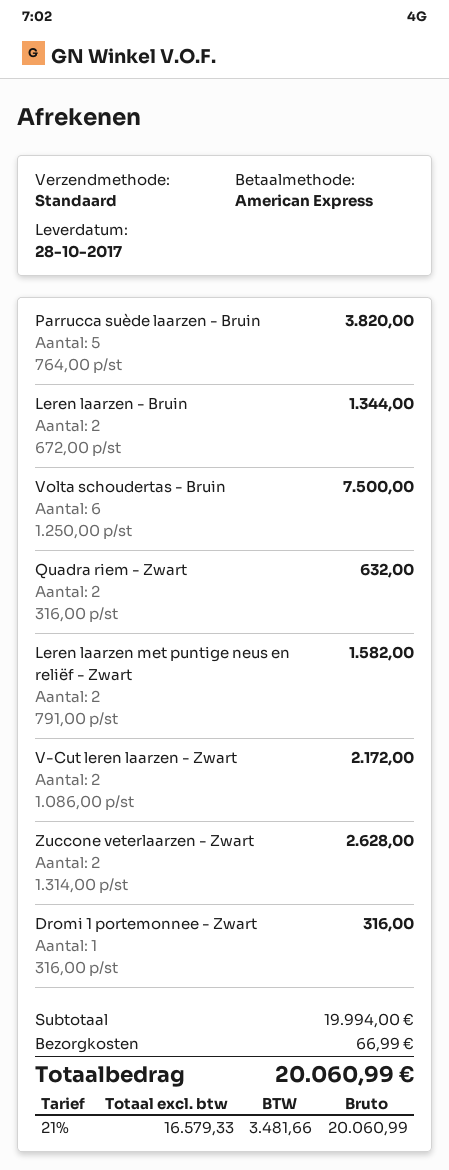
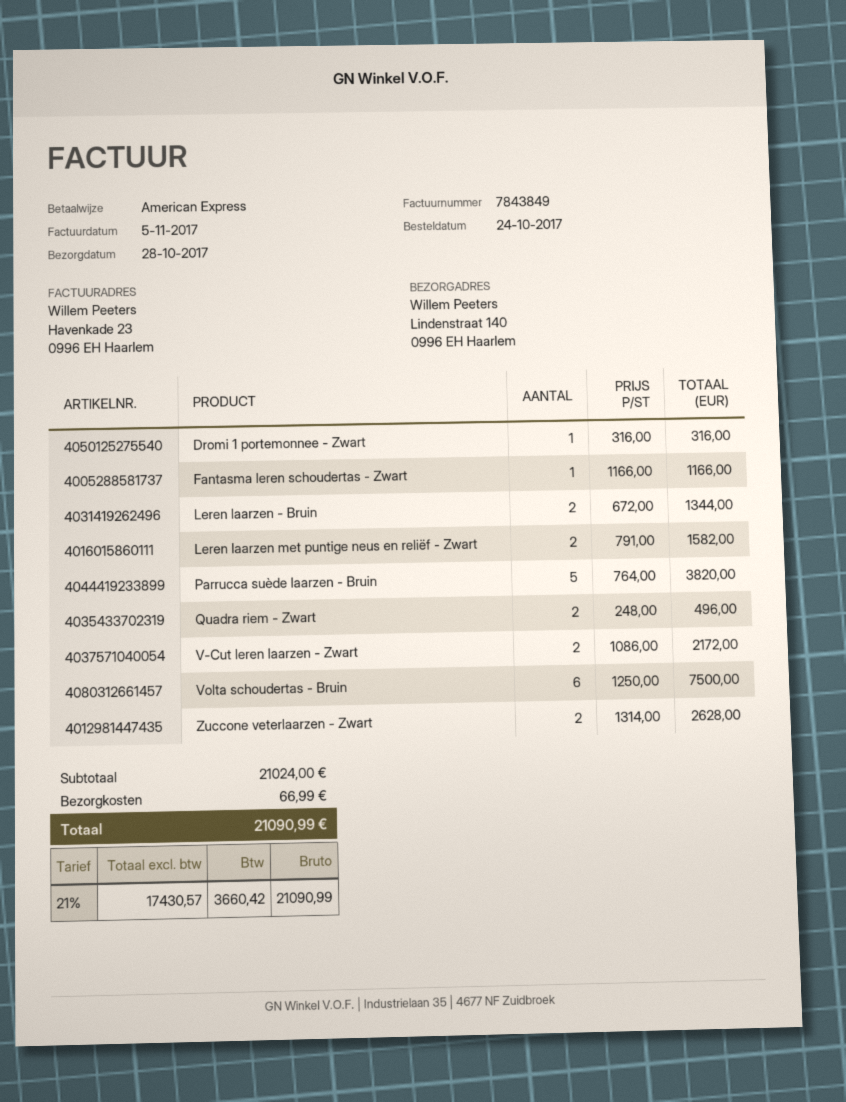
Quadra riem - Zwart: 2 x 316.00 = 632.00 -> 2 x 248.00 = 496.00
Fantasma leren schoudertas - Zwart: none -> 1 x 1166.00 = 1166.00
subtotal: 19994.00 -> 21024.00
net: 16579.33 -> 17430.57
tax: 21% = 3481.66 -> 21% = 3660.42
total: 20060.99 -> 21090.99

